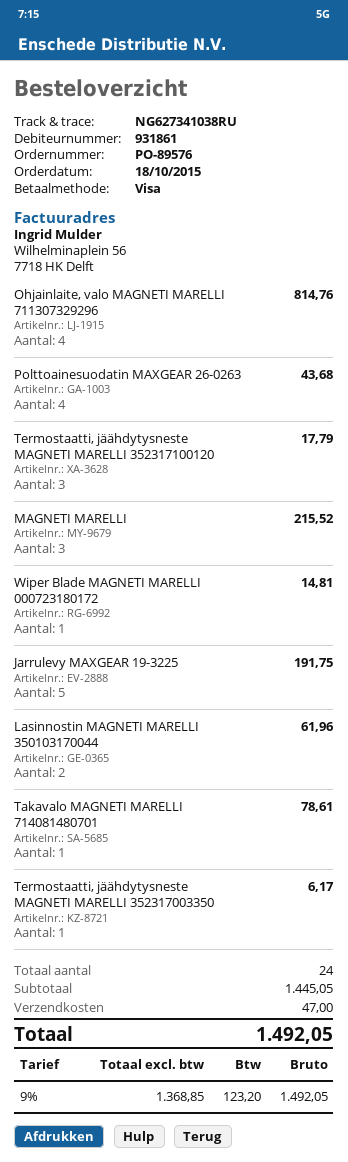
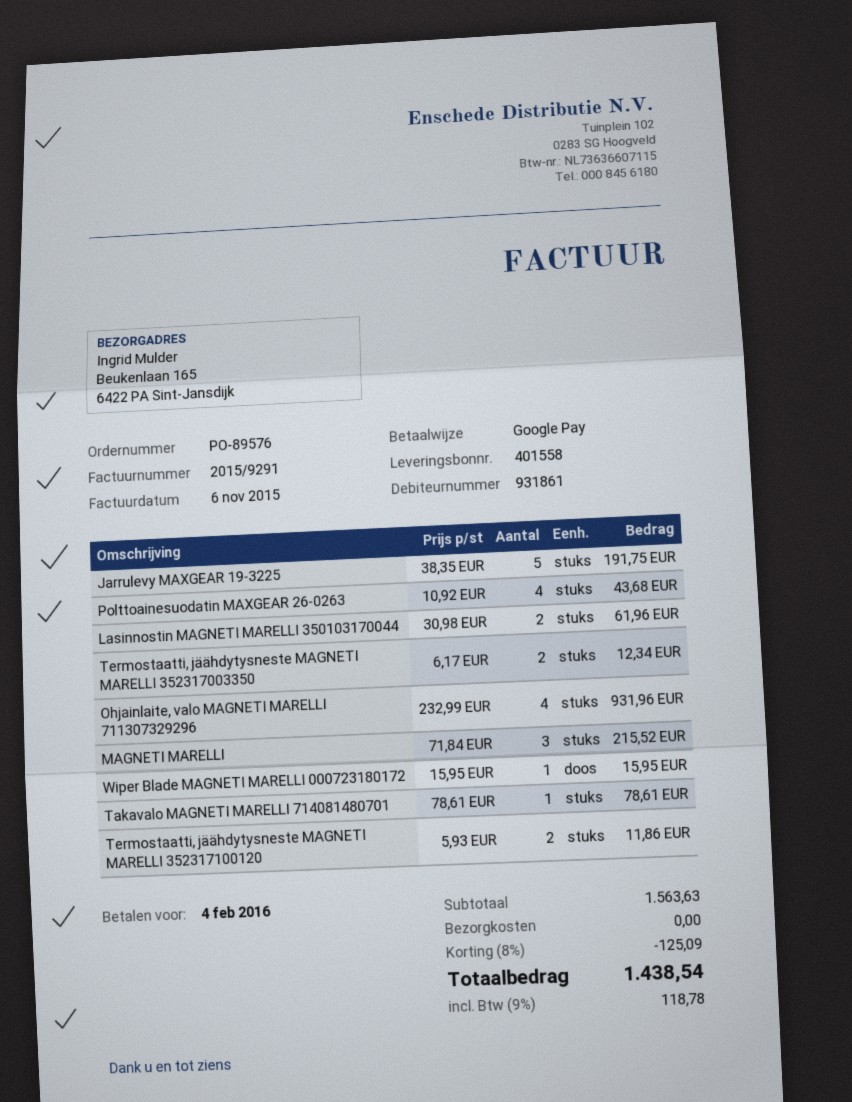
payment method: Visa -> Google Pay
Ohjainlaite, valo MAGNETI MARELLI 711307329296: 4 for 814.76 -> 4 for 931.96
Termostaatti, jäähdytysneste MAGNETI MARELLI 352317100120: 3 for 17.79 -> 2 for 11.86
Wiper Blade MAGNETI MARELLI 000723180172: 1 for 14.81 -> 1 for 15.95
Termostaatti, jäähdytysneste MAGNETI MARELLI 352317003350: 1 for 6.17 -> 2 for 12.34
subtotal: 1445.05 -> 1563.63
discount: none -> 8% = 125.09
shipping: 47.00 -> 0.00
tax: 9% = 123.20 -> 9% = 118.78
total: 1492.05 -> 1438.54

